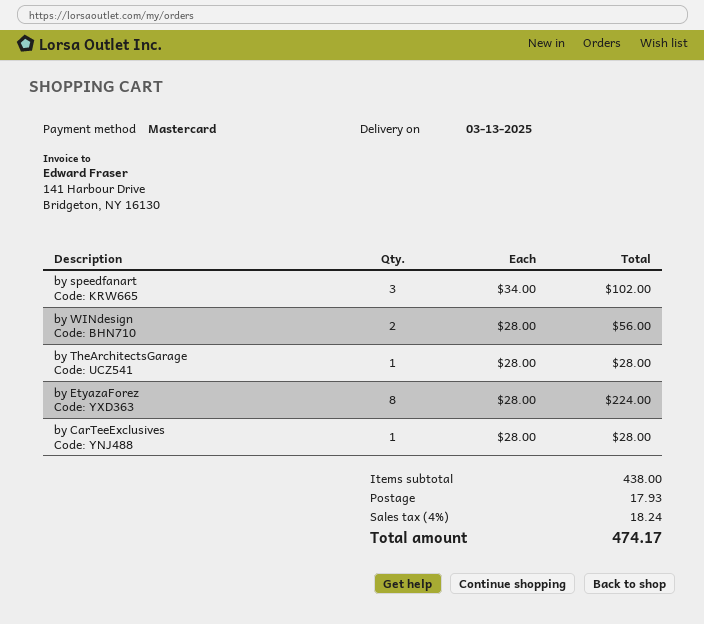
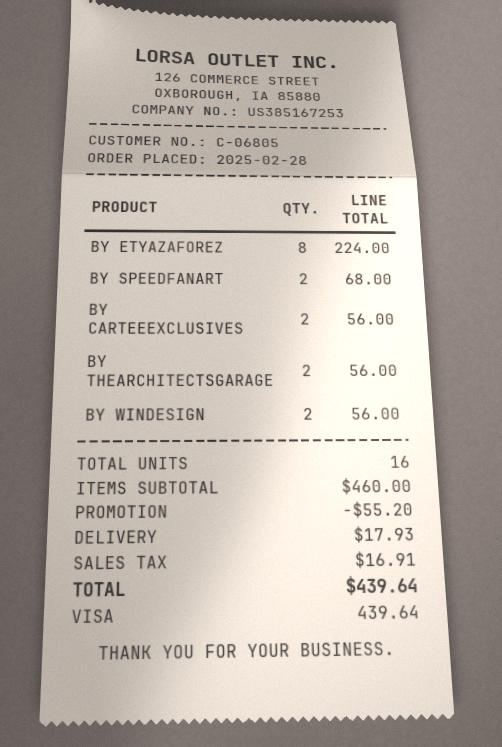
payment method: Mastercard -> Visa
by speedfanart: 3 for 102.00 -> 2 for 68.00
by TheArchitectsGarage: 1 for 28.00 -> 2 for 56.00
by CarTeeExclusives: 1 for 28.00 -> 2 for 56.00
subtotal: 438.00 -> 460.00
discount: none -> 55.20
tax: 18.24 -> 16.91
total: 474.17 -> 439.64

